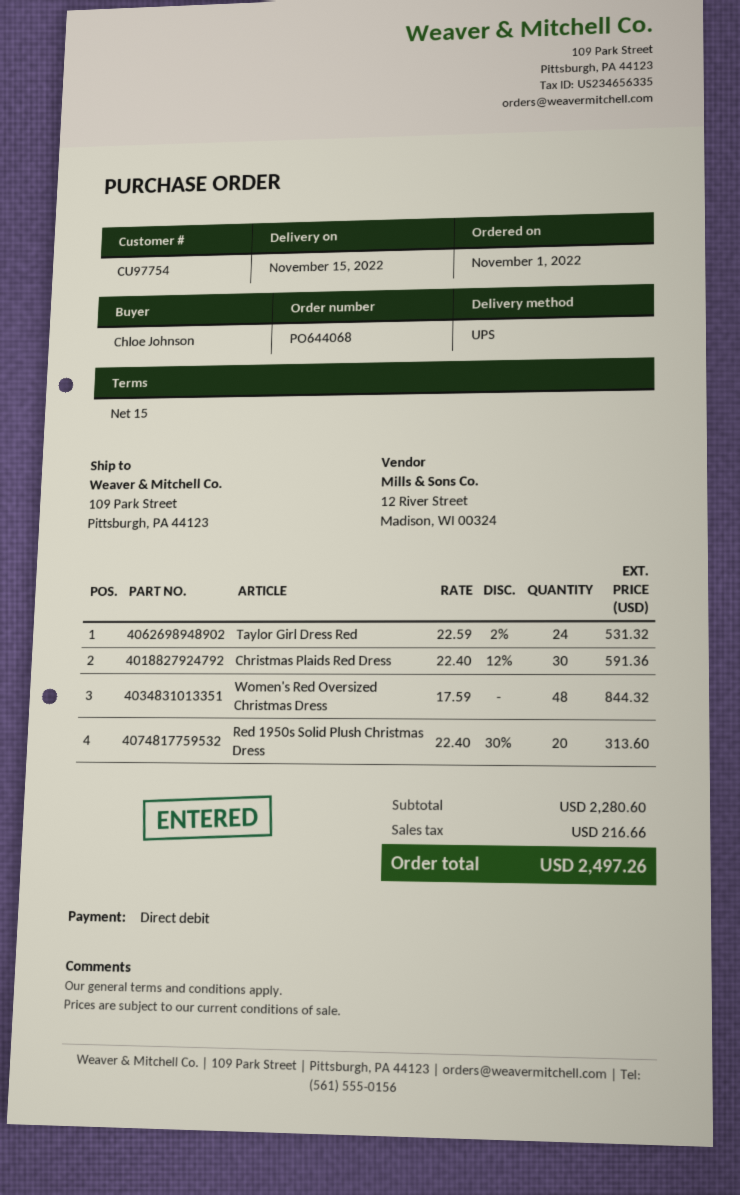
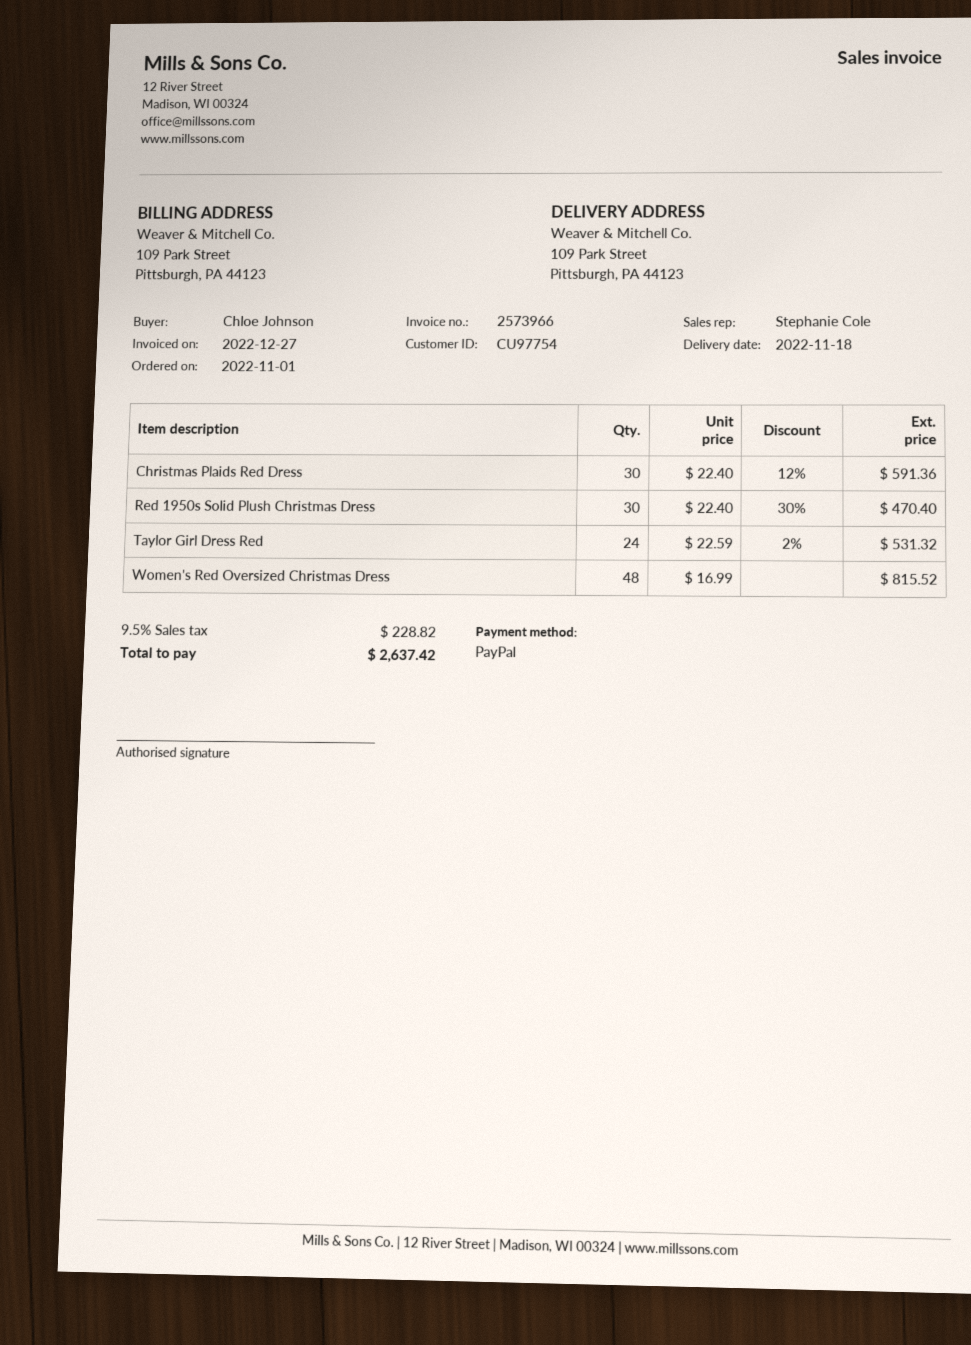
delivery date: 2022-11-15 -> 2022-11-18
payment method: direct debit -> PayPal
Women's Red Oversized Christmas Dress: 48 x 17.59 = 844.32 -> 48 x 16.99 = 815.52
Red 1950s Solid Plush Christmas Dress: 20 x 22.40 - 30% = 313.60 -> 30 x 22.40 - 30% = 470.40
tax: 216.66 -> 228.82
total: 2497.26 -> 2637.42

